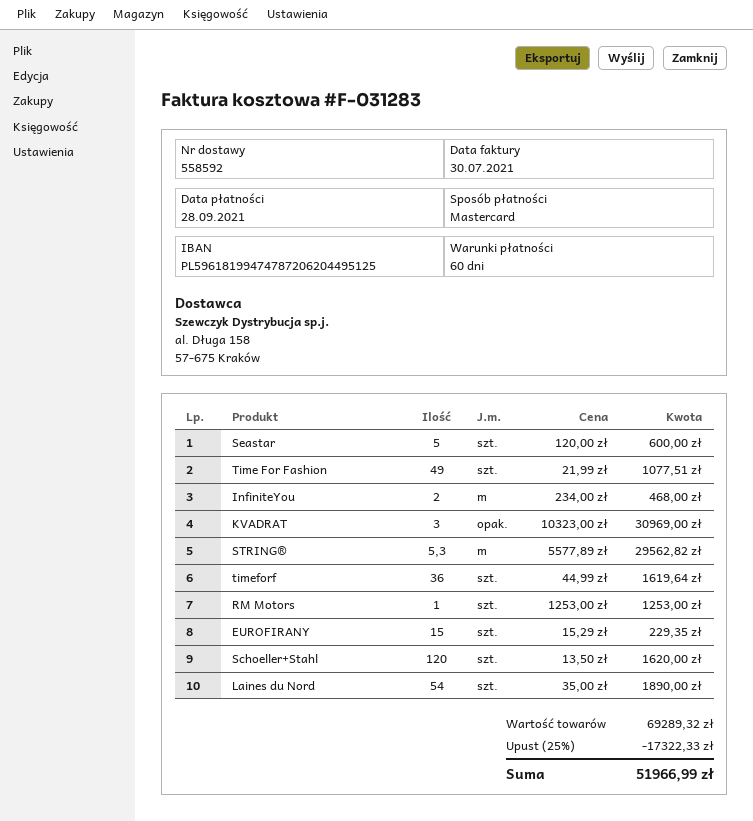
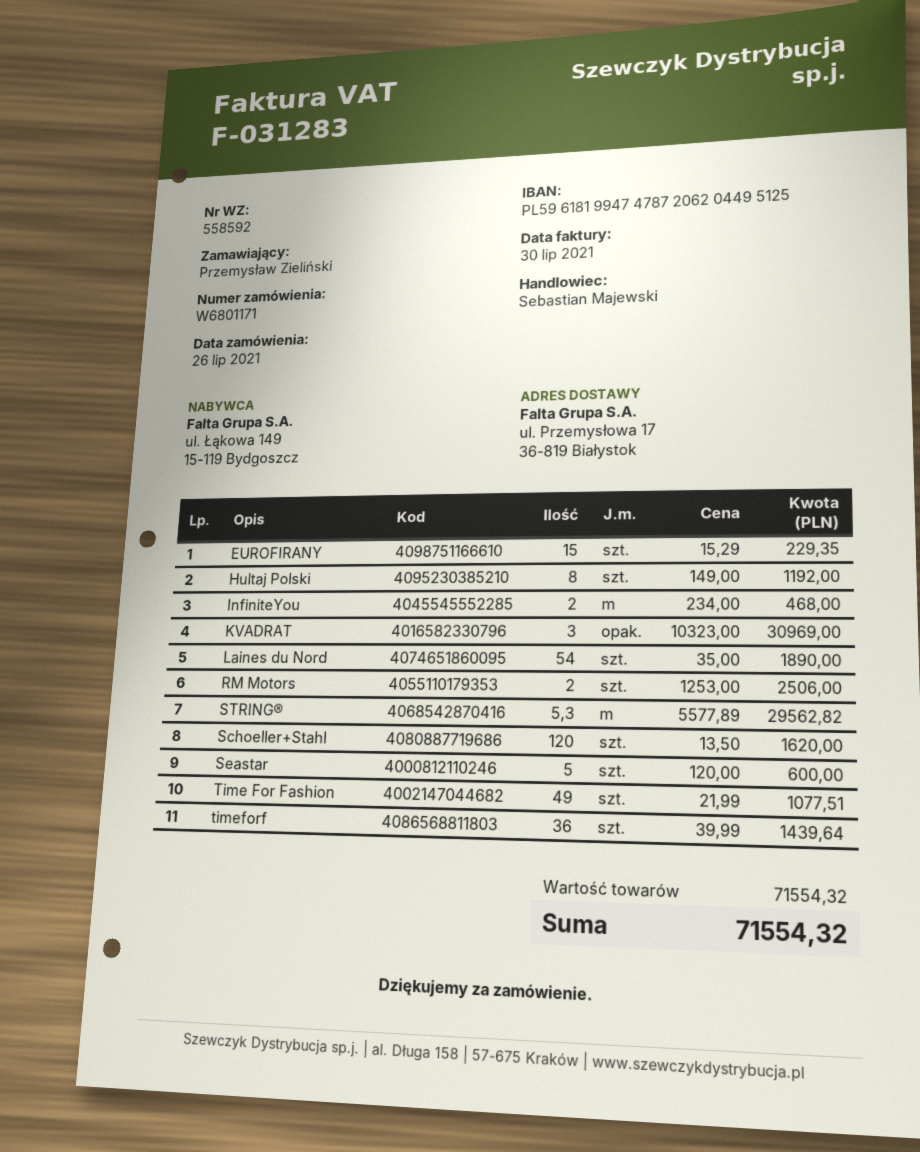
timeforf: 36 x 44.99 = 1619.64 -> 36 x 39.99 = 1439.64
RM Motors: 1 x 1253.00 = 1253.00 -> 2 x 1253.00 = 2506.00
Hultaj Polski: none -> 8 x 149.00 = 1192.00
subtotal: 69289.32 -> 71554.32
discount: 25% = 17322.33 -> none
total: 51966.99 -> 71554.32

